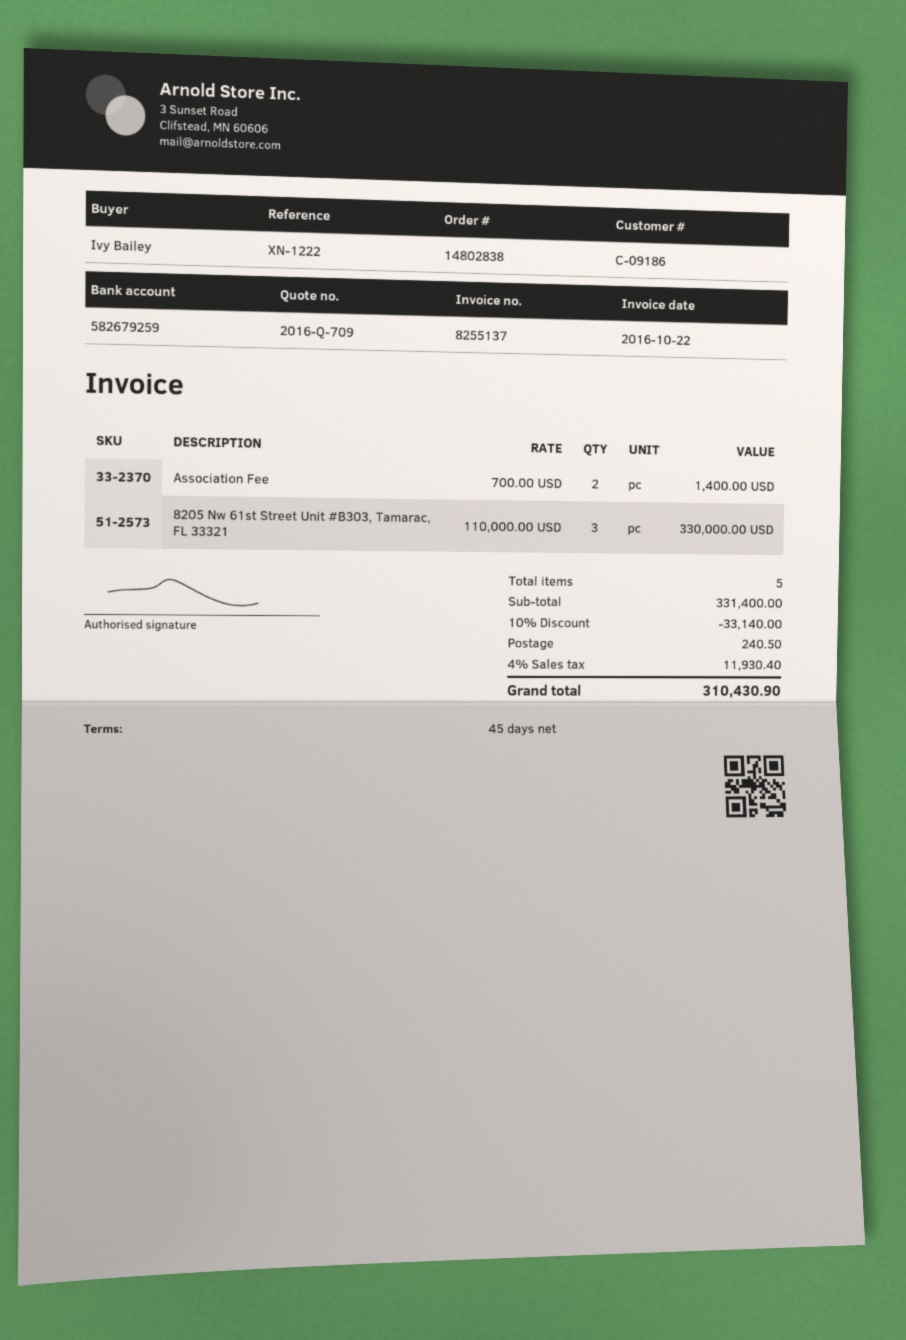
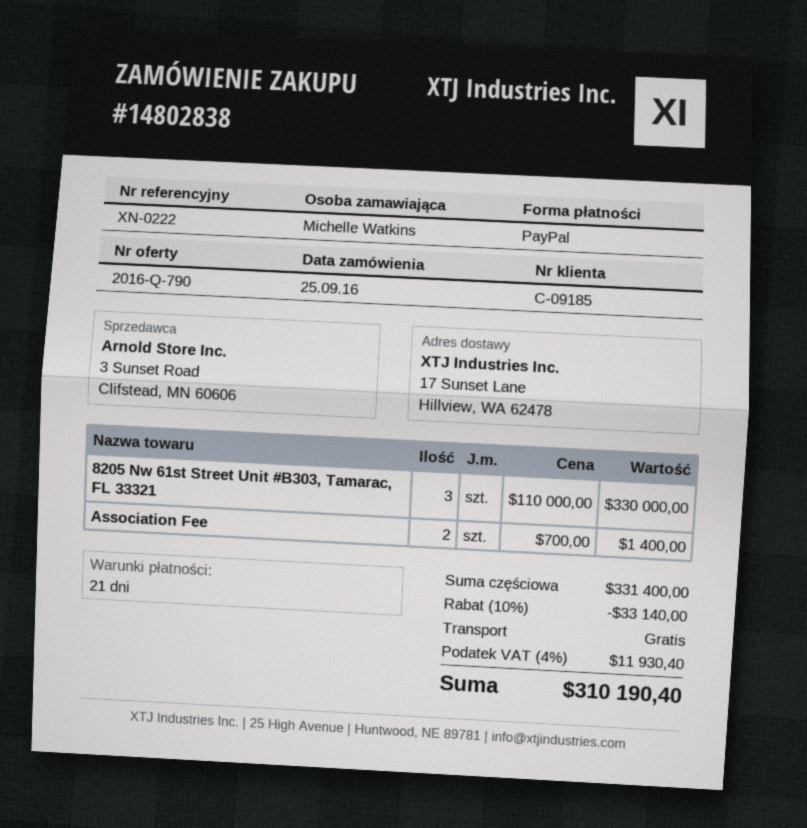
quote number: 2016-Q-709 -> 2016-Q-790
payment terms: 45 days -> 21 days
customer number: C-09186 -> C-09185
reference: XN-1222 -> XN-0222
ordered by: Ivy Bailey -> Michelle Watkins
shipping: 240.50 -> 0.00
total: 310430.90 -> 310190.40

